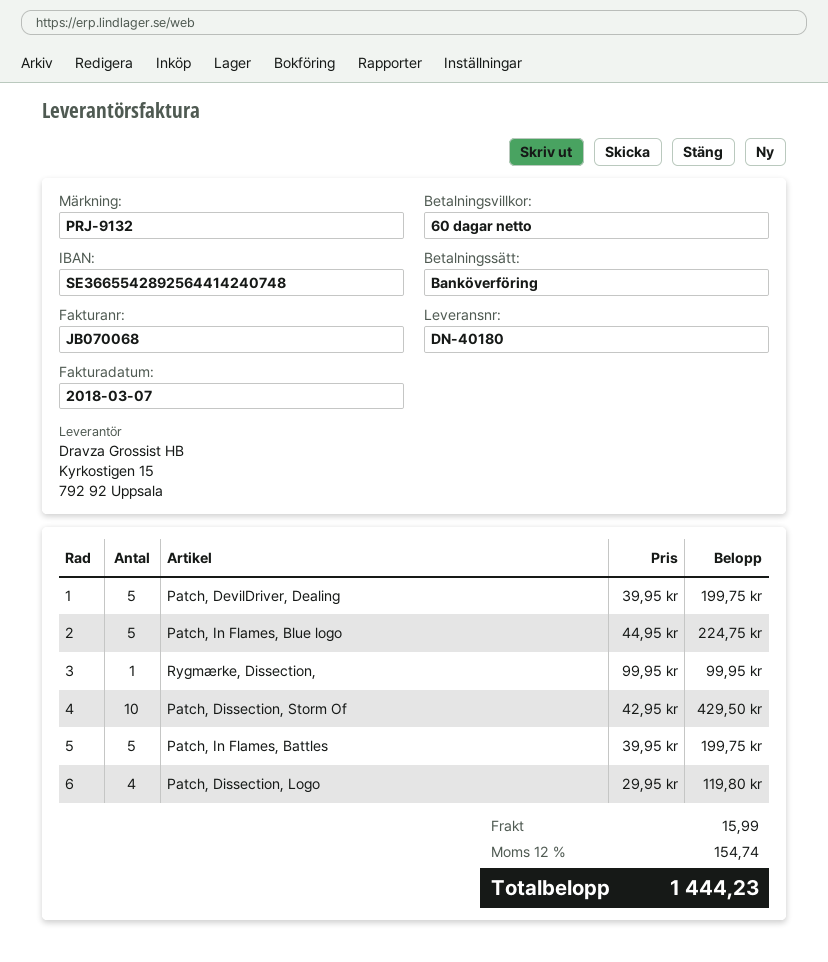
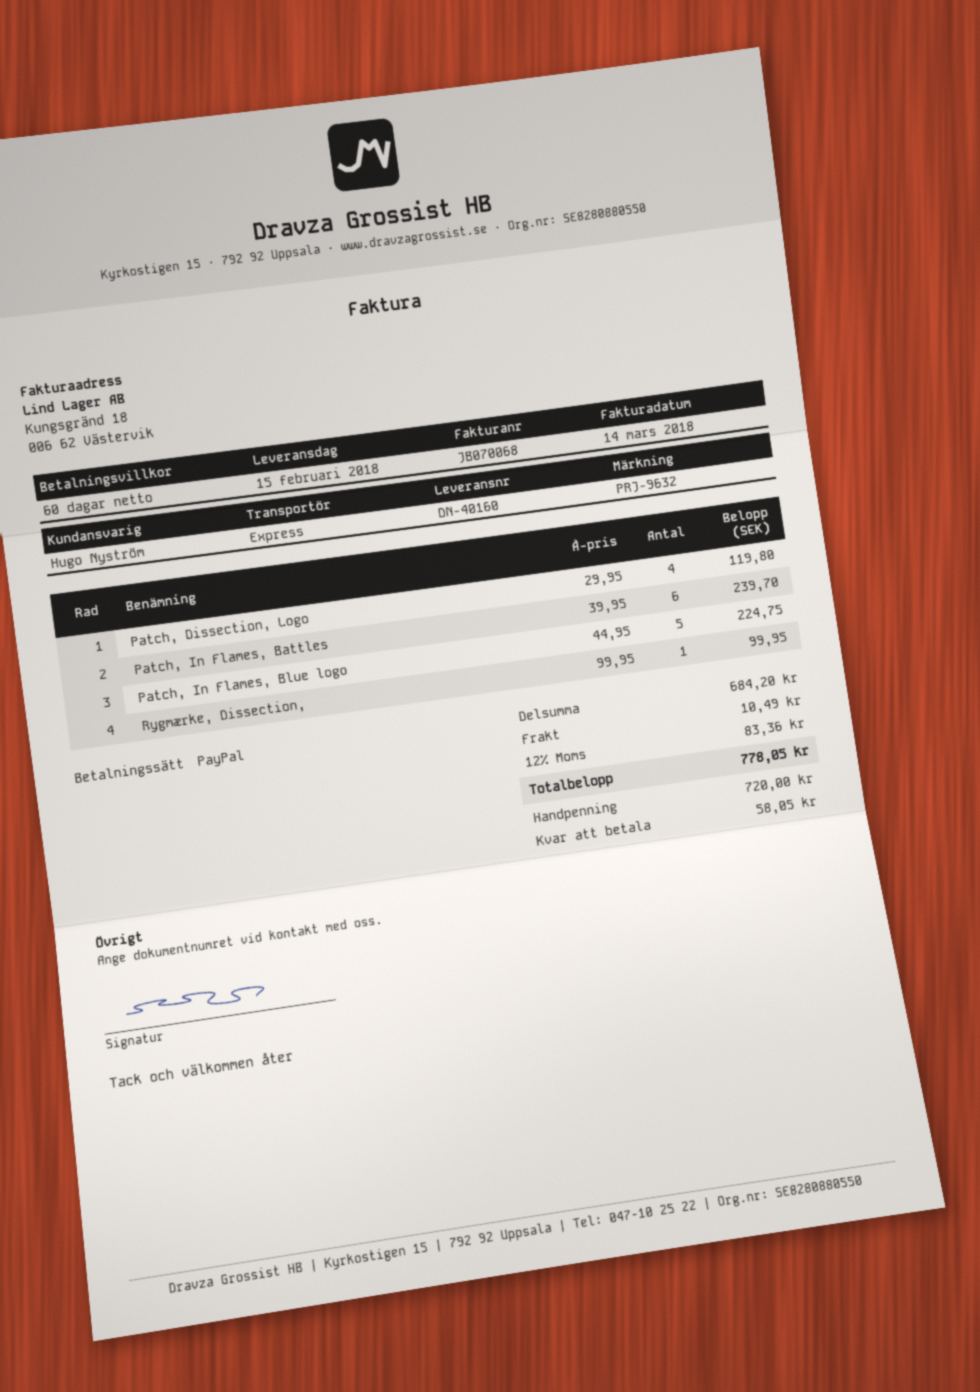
delivery note number: DN-40180 -> DN-40160
invoice date: 2018-03-07 -> 2018-03-14
reference: PRJ-9132 -> PRJ-9632
payment method: bank transfer -> PayPal
Patch, DevilDriver, Dealing: 5 x 39.95 = 199.75 -> none
Patch, Dissection, Storm Of: 10 x 42.95 = 429.50 -> none
Patch, In Flames, Battles: 5 x 39.95 = 199.75 -> 6 x 39.95 = 239.70
shipping: 15.99 -> 10.49
tax: 12% = 154.74 -> 12% = 83.36
total: 1444.23 -> 778.05

